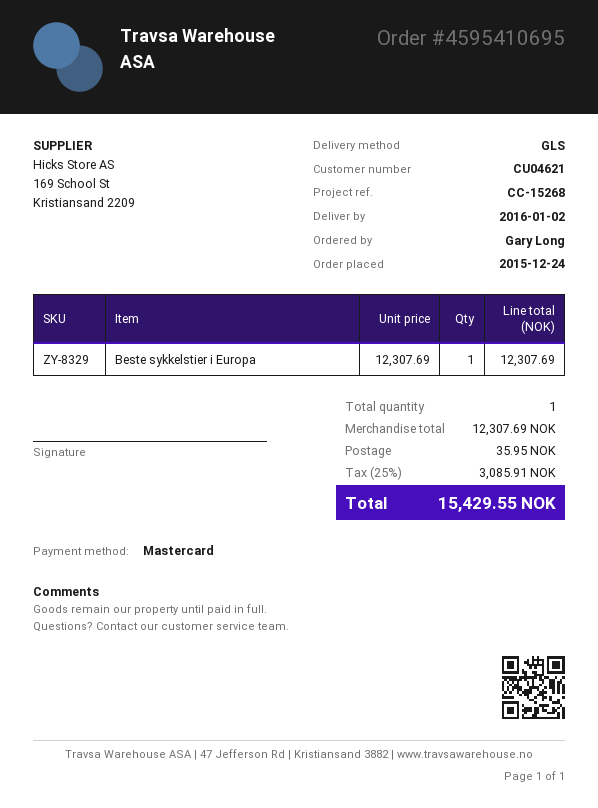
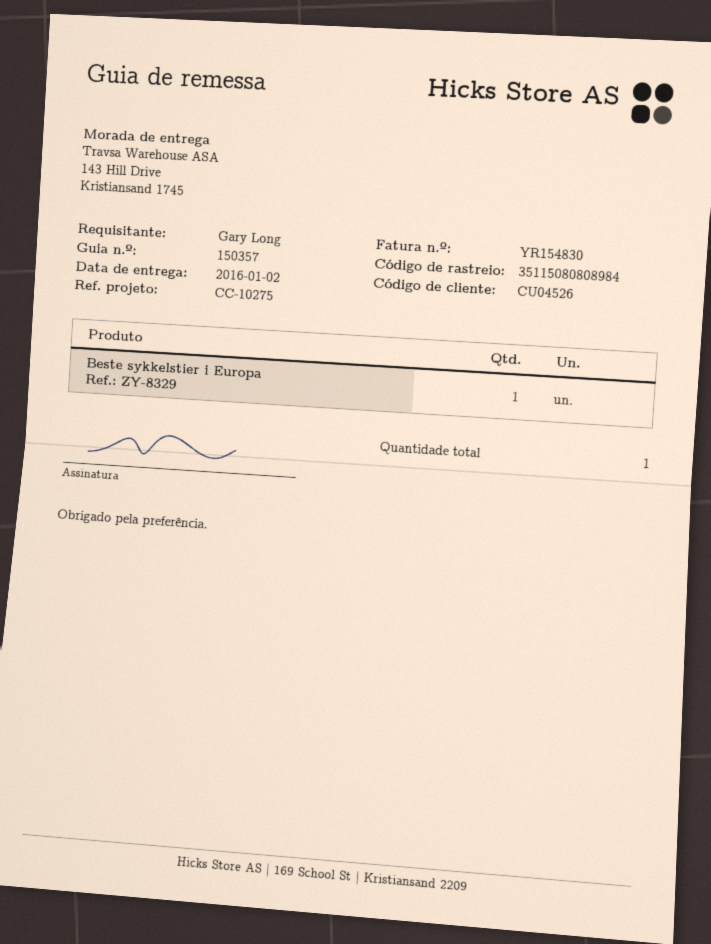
customer number: CU04621 -> CU04526
reference: CC-15268 -> CC-10275

